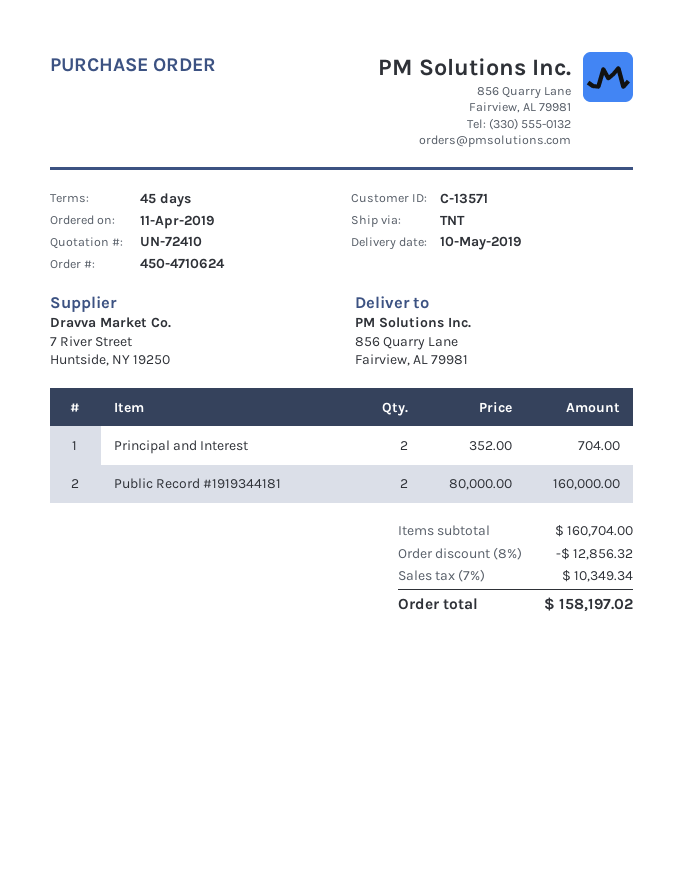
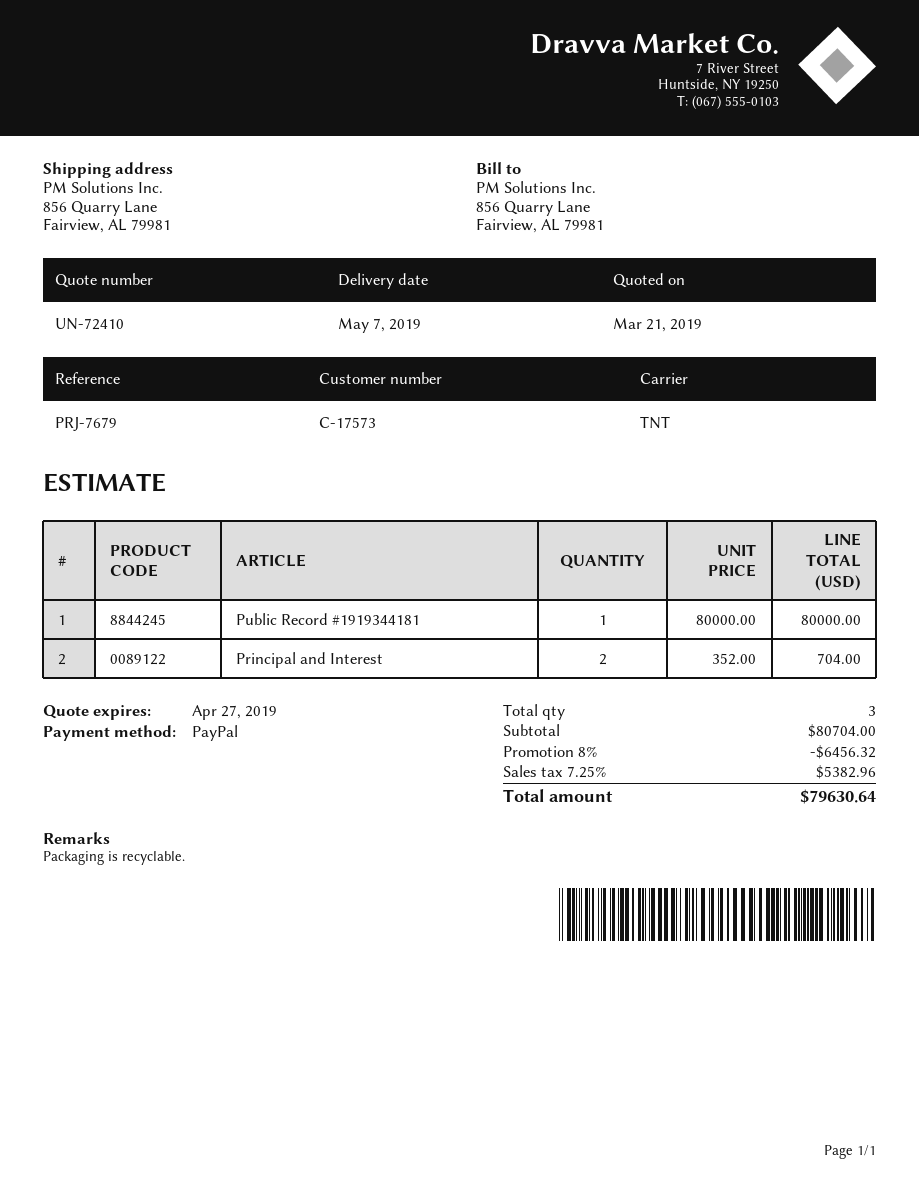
delivery date: 2019-05-10 -> 2019-05-07
customer number: C-13571 -> C-17573
Public Record #1919344181: 2 x 80000.00 = 160000.00 -> 1 x 80000.00 = 80000.00
subtotal: 160704.00 -> 80704.00
discount: 8% = 12856.32 -> 8% = 6456.32
tax: 7% = 10349.34 -> 7.25% = 5382.96
total: 158197.02 -> 79630.64

